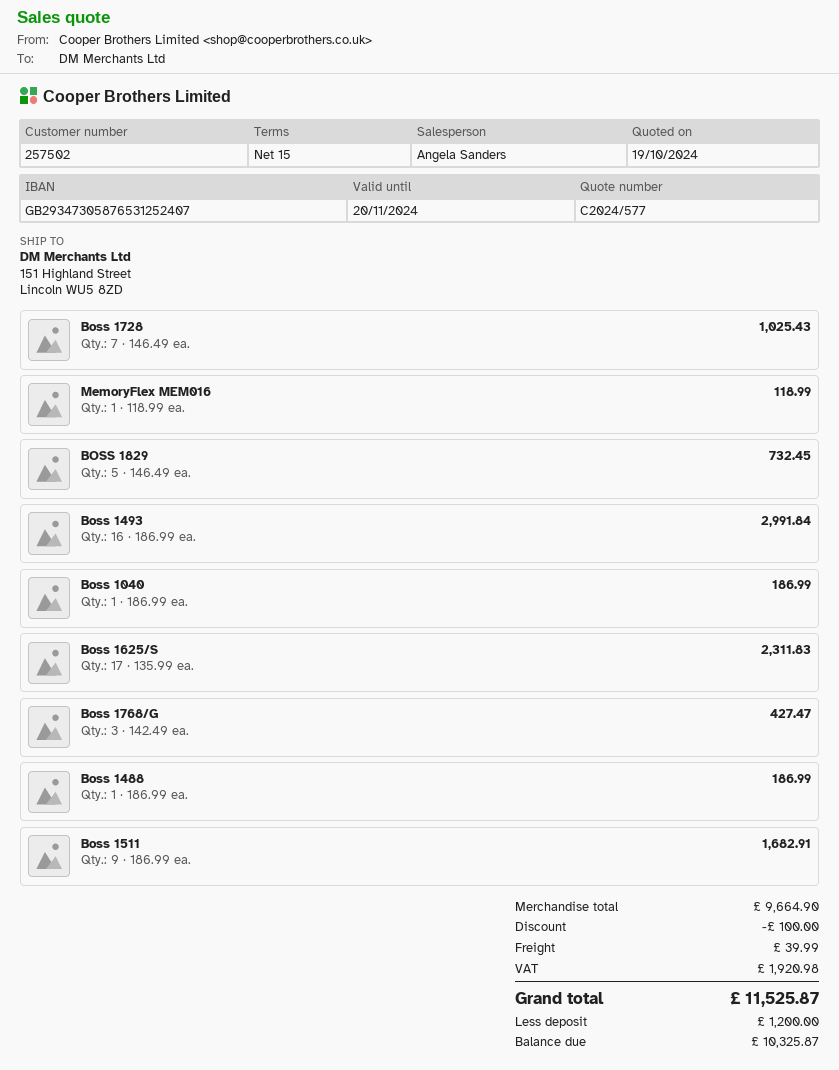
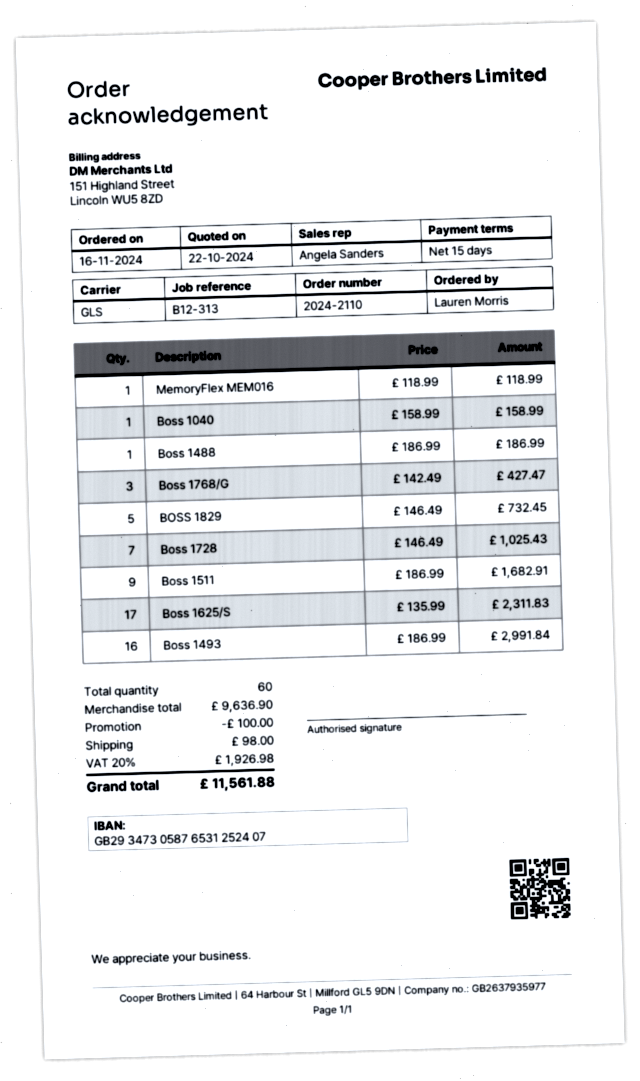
quote date: 2024-10-19 -> 2024-10-22
Boss 1040: 1 x 186.99 = 186.99 -> 1 x 158.99 = 158.99
subtotal: 9664.90 -> 9636.90
shipping: 39.99 -> 98.00
tax: 1920.98 -> 1926.98
total: 11525.87 -> 11561.88

